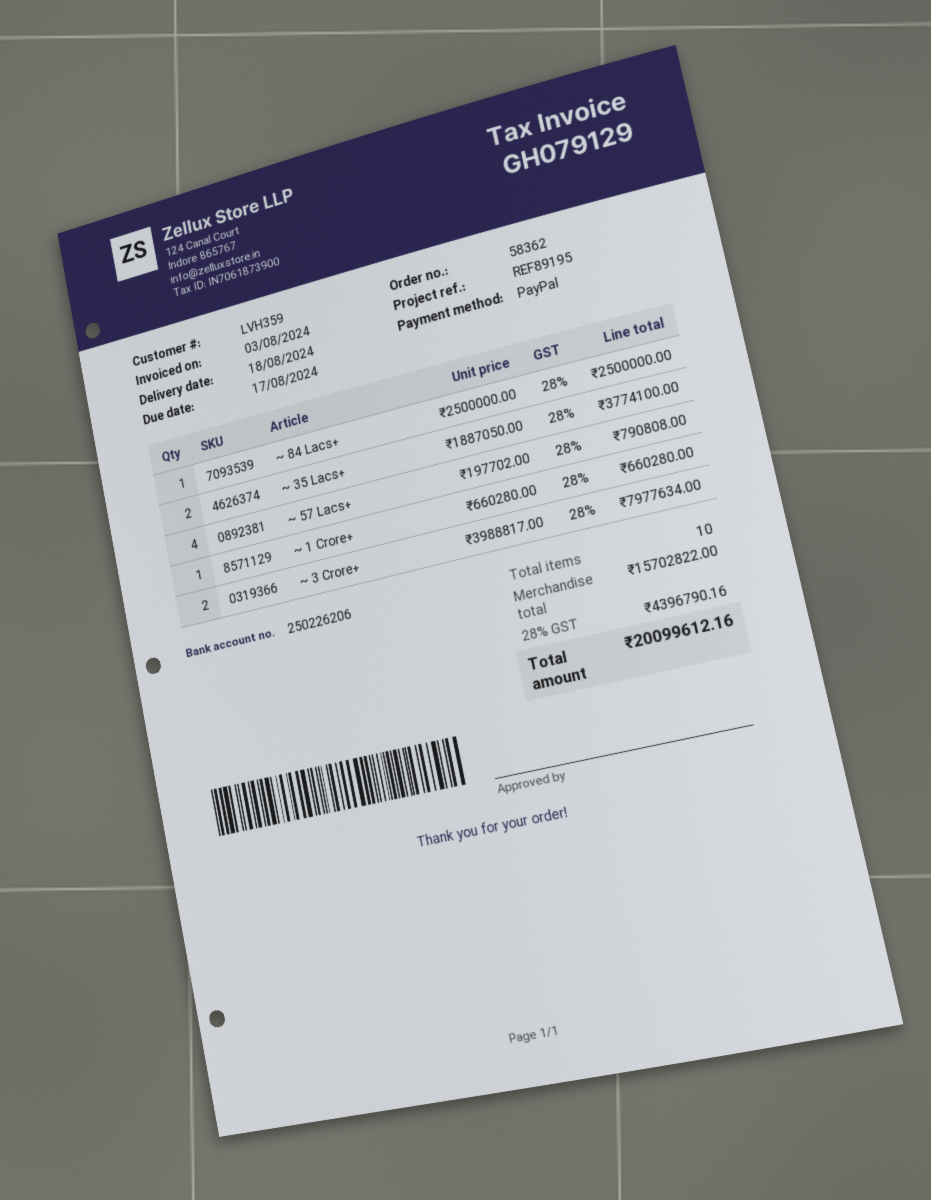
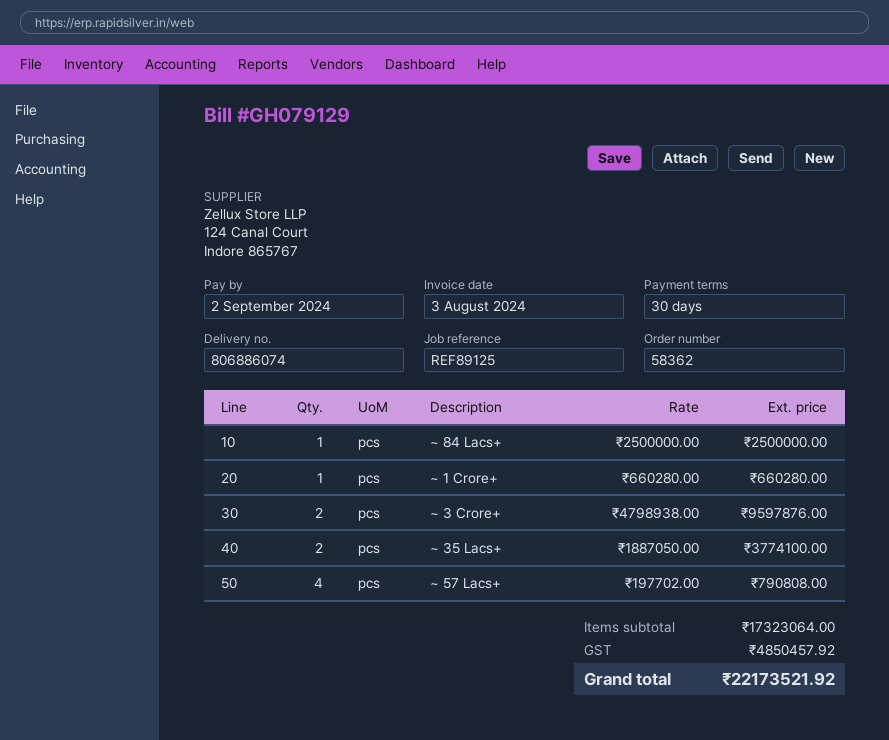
due date: 2024-08-17 -> 2024-09-02
reference: REF89195 -> REF89125
~ 3 Crore+: 2 x 3988817.00 = 7977634.00 -> 2 x 4798938.00 = 9597876.00
subtotal: 15702822.00 -> 17323064.00
tax: 4396790.16 -> 4850457.92
total: 20099612.16 -> 22173521.92

